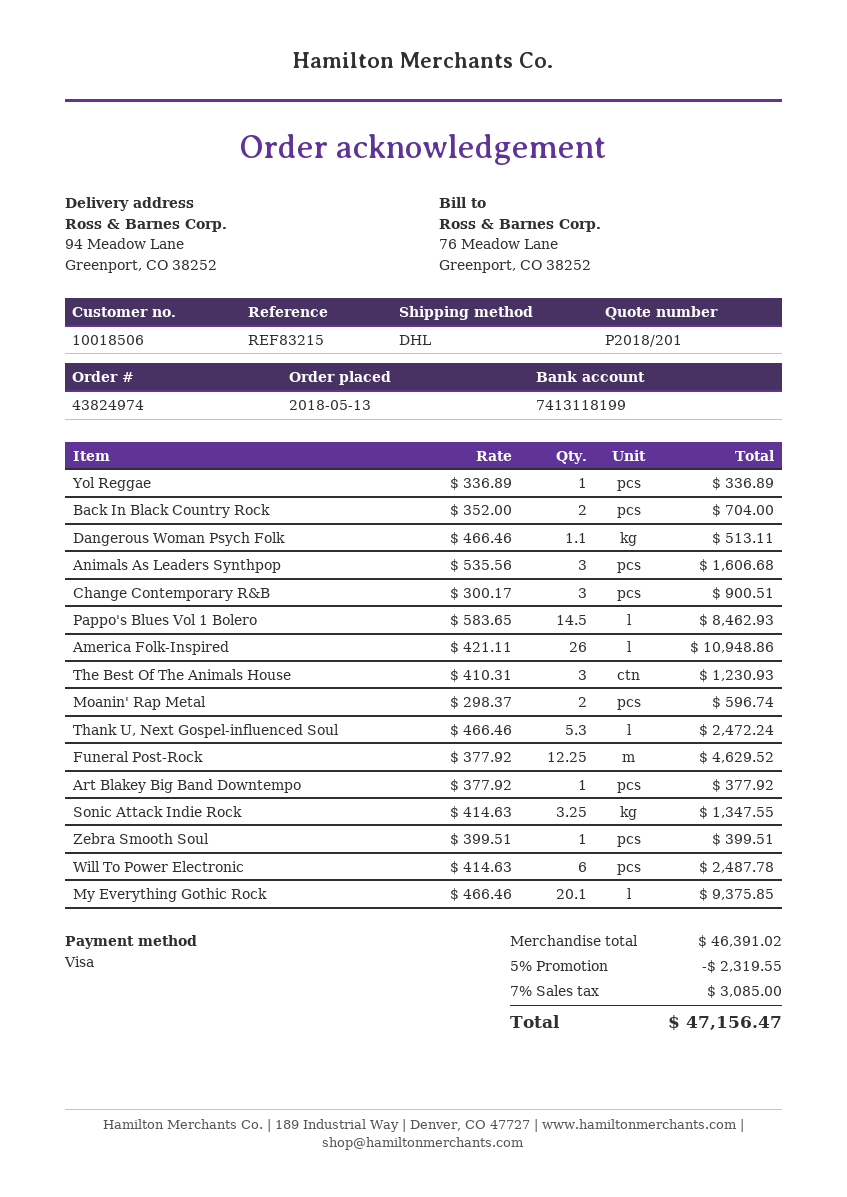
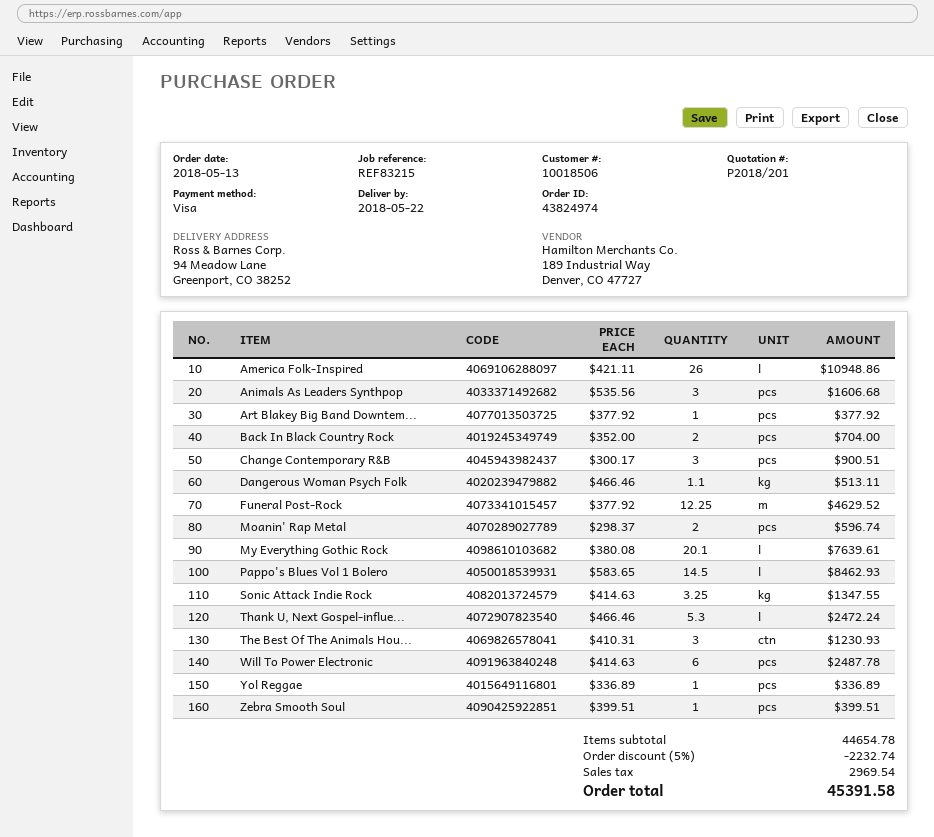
My Everything Gothic Rock: 20.1 x 466.46 = 9375.85 -> 20.1 x 380.08 = 7639.61
subtotal: 46391.02 -> 44654.78
discount: 5% = 2319.55 -> 5% = 2232.74
tax: 3085.00 -> 2969.54
total: 47156.47 -> 45391.58

